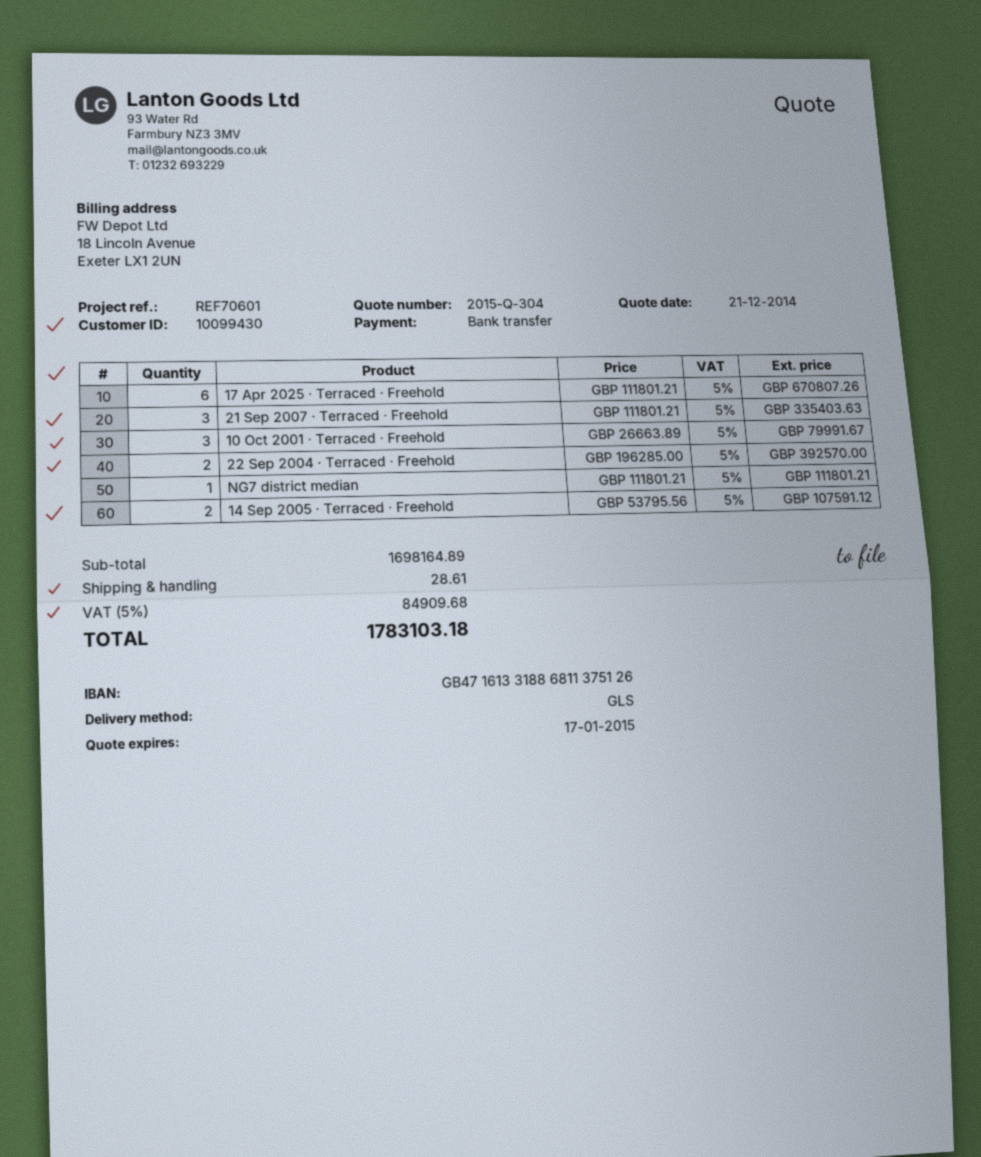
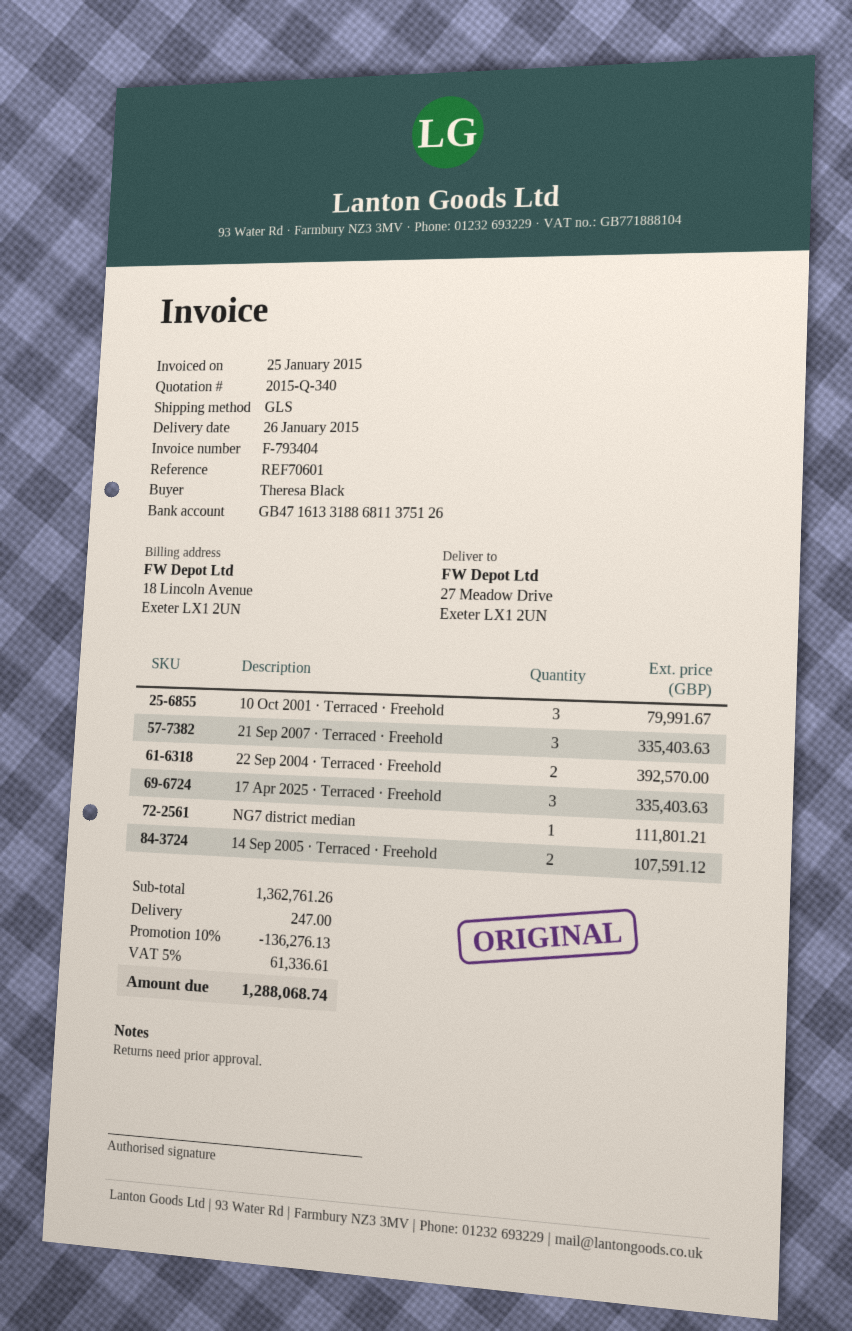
quote number: 2015-Q-304 -> 2015-Q-340
17 Apr 2025 · Terraced · Freehold: 6 for 670807.26 -> 3 for 335403.63
subtotal: 1698164.89 -> 1362761.26
discount: none -> 10% = 136276.13
shipping: 28.61 -> 247.00
tax: 5% = 84909.68 -> 5% = 61336.61
total: 1783103.18 -> 1288068.74

